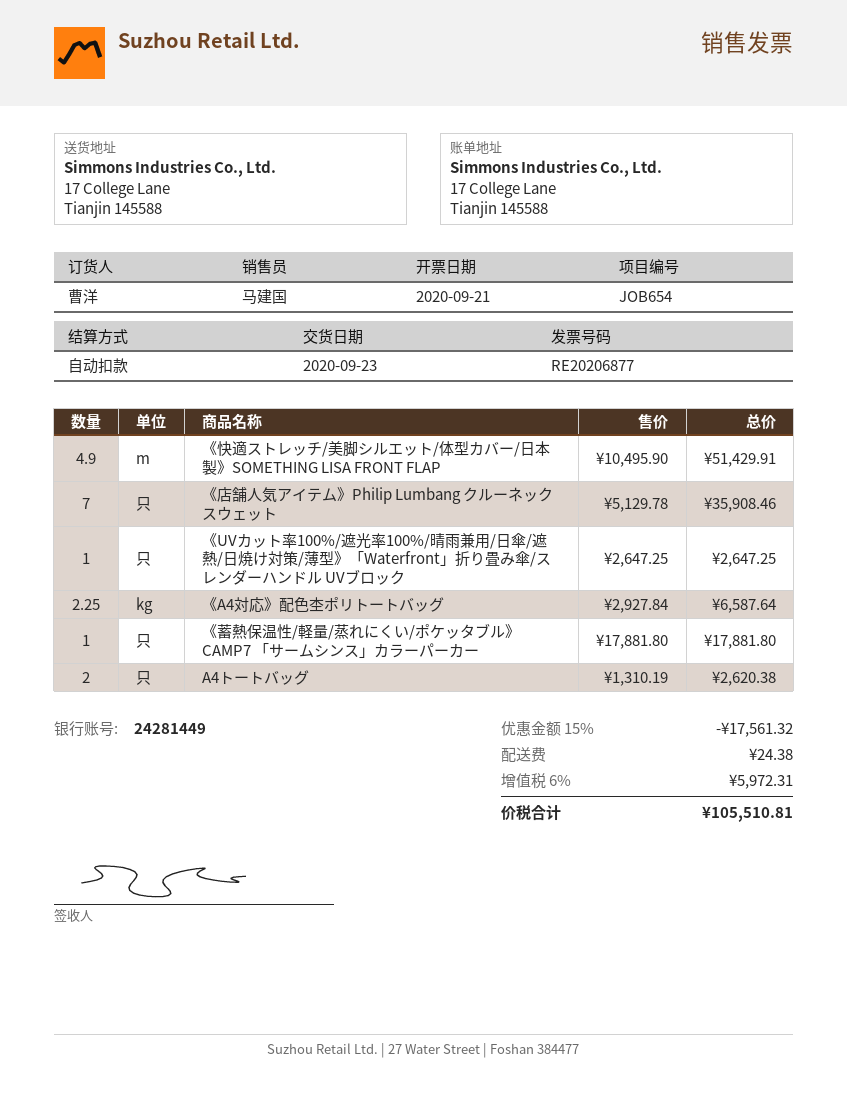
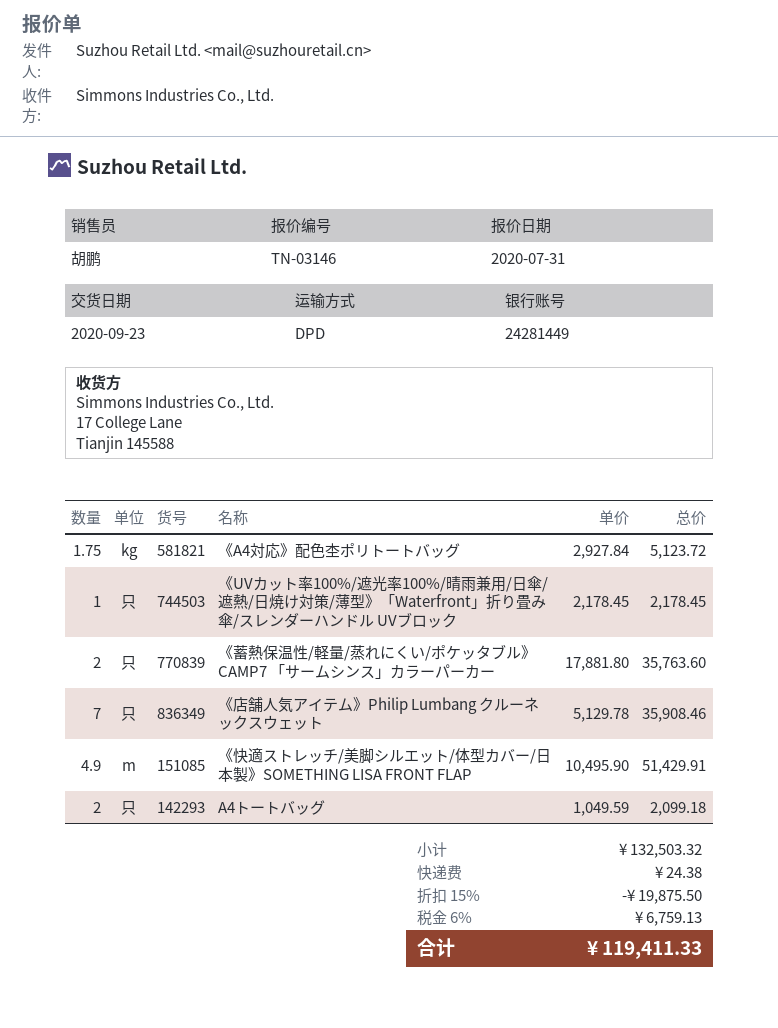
sales rep: 马建国 -> 胡鹏
《UVカット率100%/遮光率100%/晴雨兼用/日傘/遮熱/日焼け対策/薄型》「Waterfront」折り畳み傘/スレンダーハンドル UVブロック: 1 x 2647.25 = 2647.25 -> 1 x 2178.45 = 2178.45
《A4対応》配色杢ポリトートバッグ: 2.25 x 2927.84 = 6587.64 -> 1.75 x 2927.84 = 5123.72
《蓄熱保温性/軽量/蒸れにくい/ポケッタブル》 CAMP7 「サームシンス」カラーパーカー: 1 x 17881.80 = 17881.80 -> 2 x 17881.80 = 35763.60
A4トートバッグ: 2 x 1310.19 = 2620.38 -> 2 x 1049.59 = 2099.18
discount: 15% = 17561.32 -> 15% = 19875.50
tax: 6% = 5972.31 -> 6% = 6759.13
total: 105510.81 -> 119411.33

